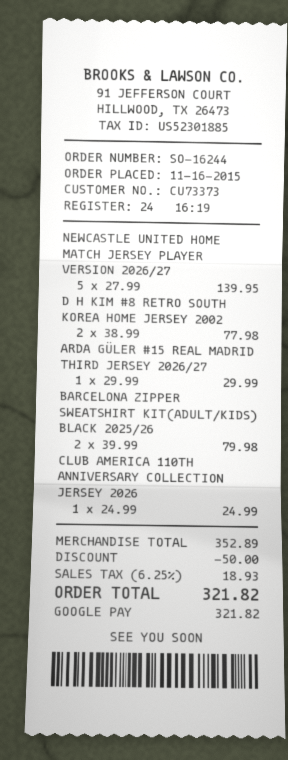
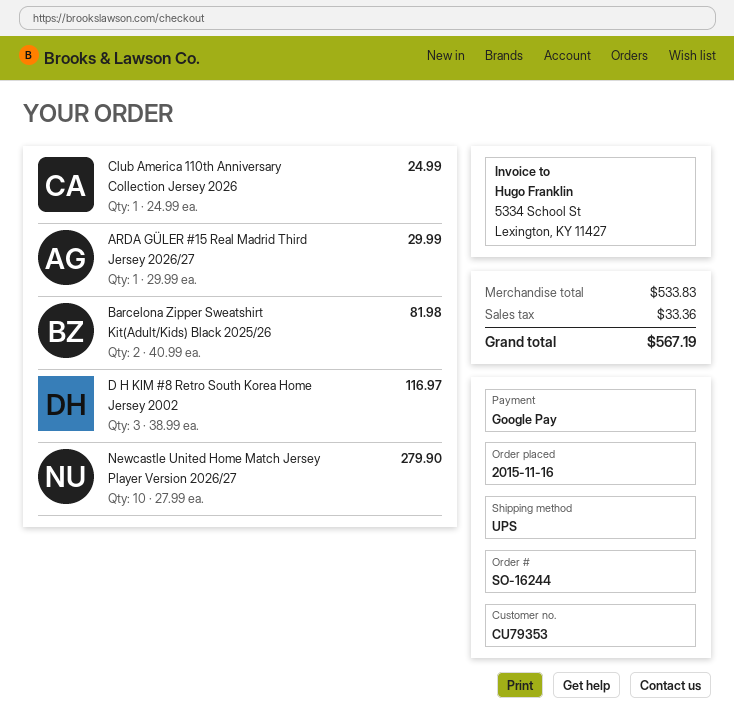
customer number: CU73373 -> CU79353
NEWCASTLE UNITED HOME MATCH JERSEY PLAYER VERSION 2026/27: 5 x 27.99 = 139.95 -> 10 x 27.99 = 279.90
D H KIM #8 RETRO SOUTH KOREA HOME JERSEY 2002: 2 x 38.99 = 77.98 -> 3 x 38.99 = 116.97
BARCELONA ZIPPER SWEATSHIRT KIT(ADULT/KIDS) BLACK 2025/26: 2 x 39.99 = 79.98 -> 2 x 40.99 = 81.98
subtotal: 352.89 -> 533.83
discount: 50.00 -> none
tax: 18.93 -> 33.36
total: 321.82 -> 567.19

